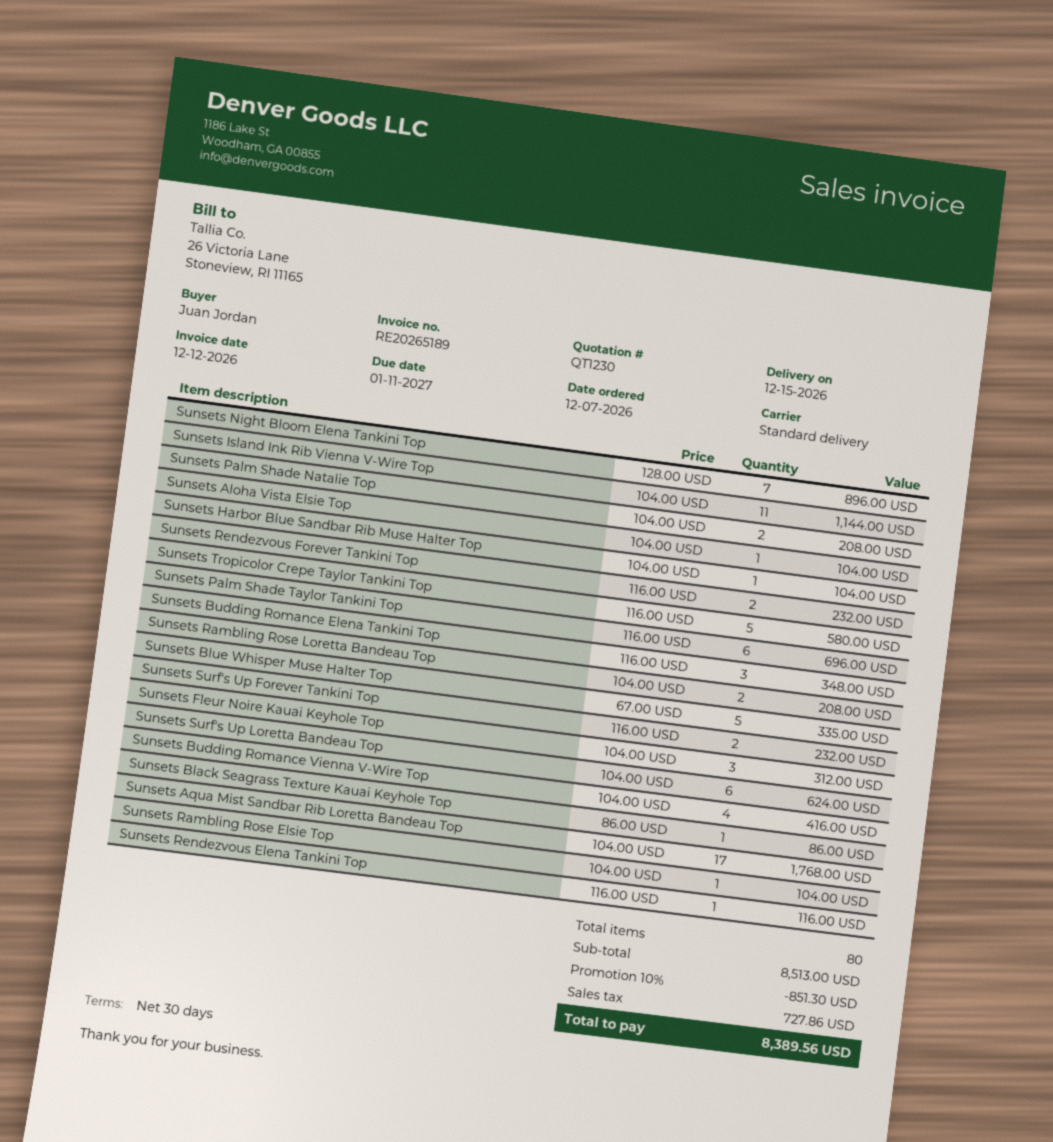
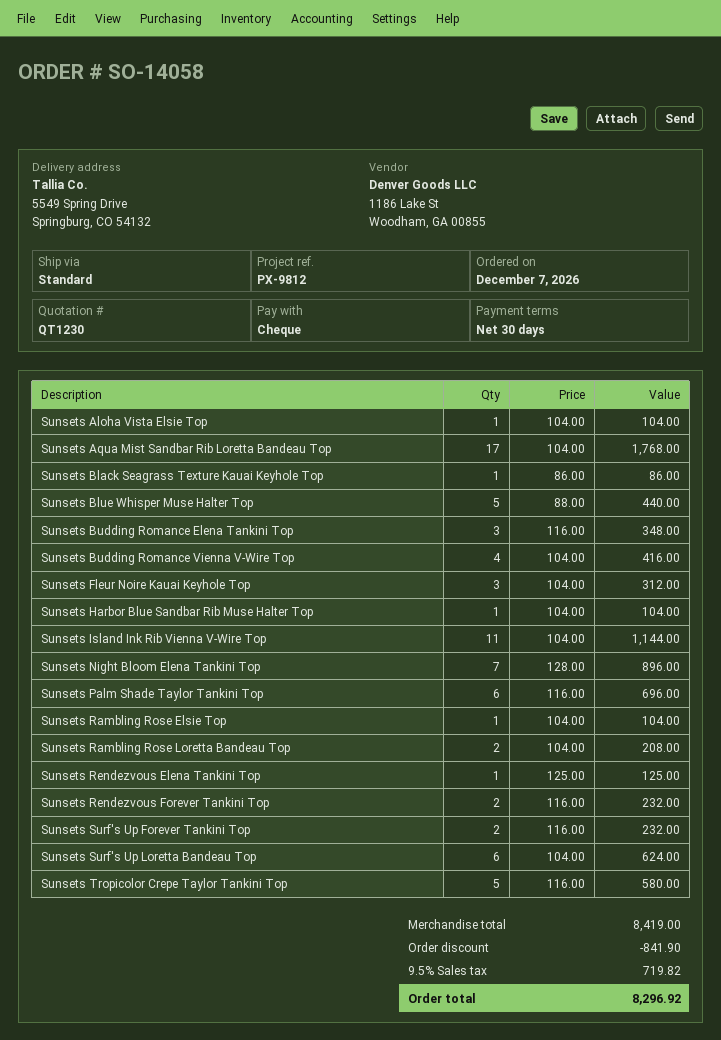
Sunsets Palm Shade Natalie Top: 2 x 104.00 = 208.00 -> none
Sunsets Blue Whisper Muse Halter Top: 5 x 67.00 = 335.00 -> 5 x 88.00 = 440.00
Sunsets Rendezvous Elena Tankini Top: 1 x 116.00 = 116.00 -> 1 x 125.00 = 125.00
subtotal: 8513.00 -> 8419.00
discount: 851.30 -> 841.90
tax: 727.86 -> 719.82
total: 8389.56 -> 8296.92

